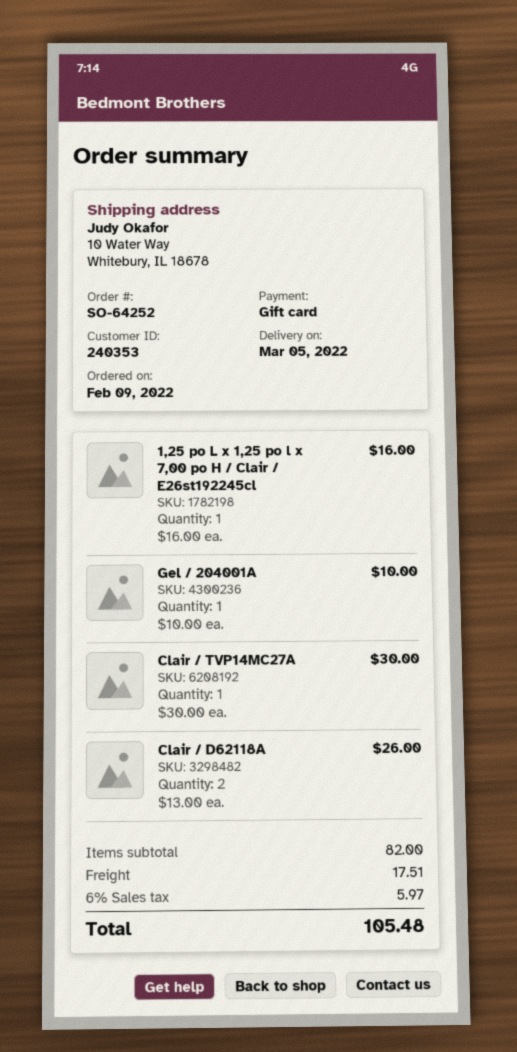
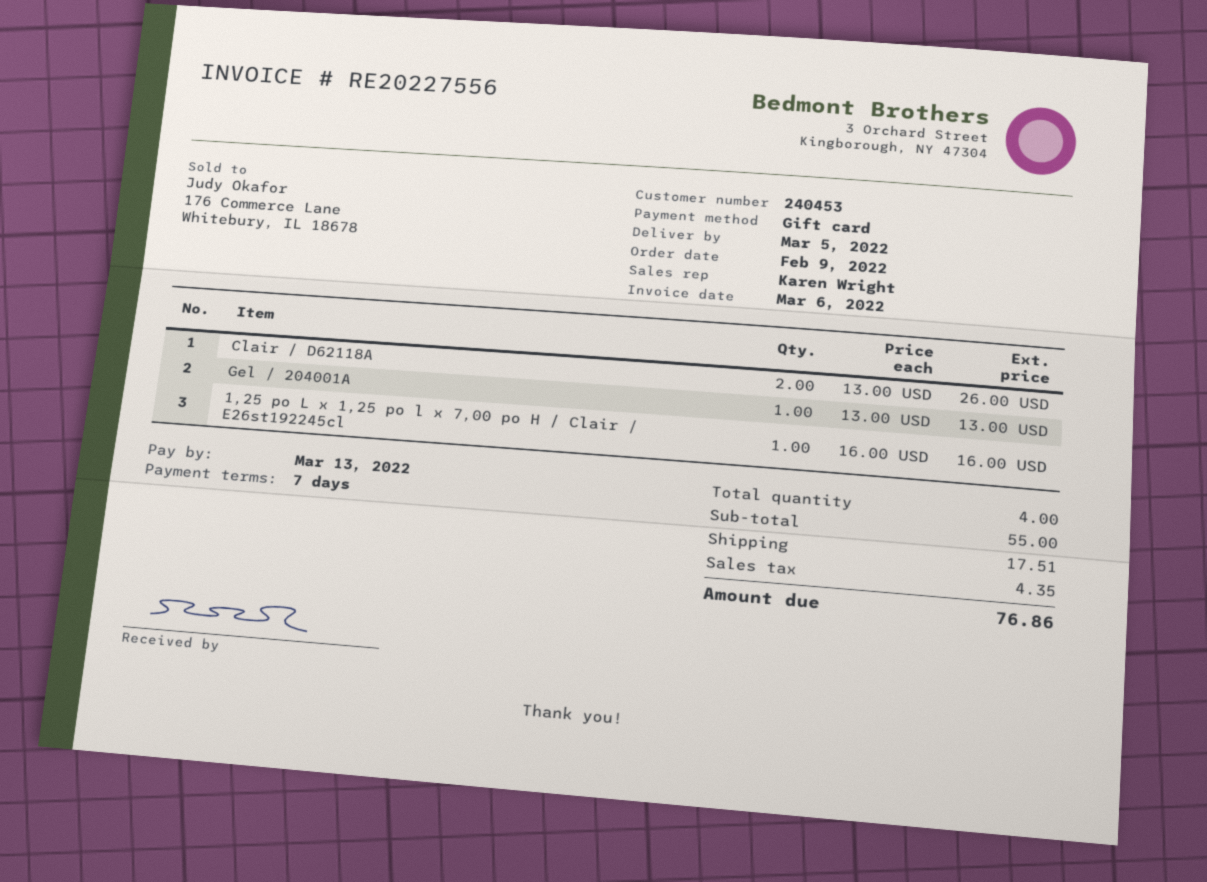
customer number: 240353 -> 240453
Gel / 204001A: 1 x 10.00 = 10.00 -> 1 x 13.00 = 13.00
Clair / TVP14MC27A: 1 x 30.00 = 30.00 -> none
subtotal: 82.00 -> 55.00
tax: 5.97 -> 4.35
total: 105.48 -> 76.86

